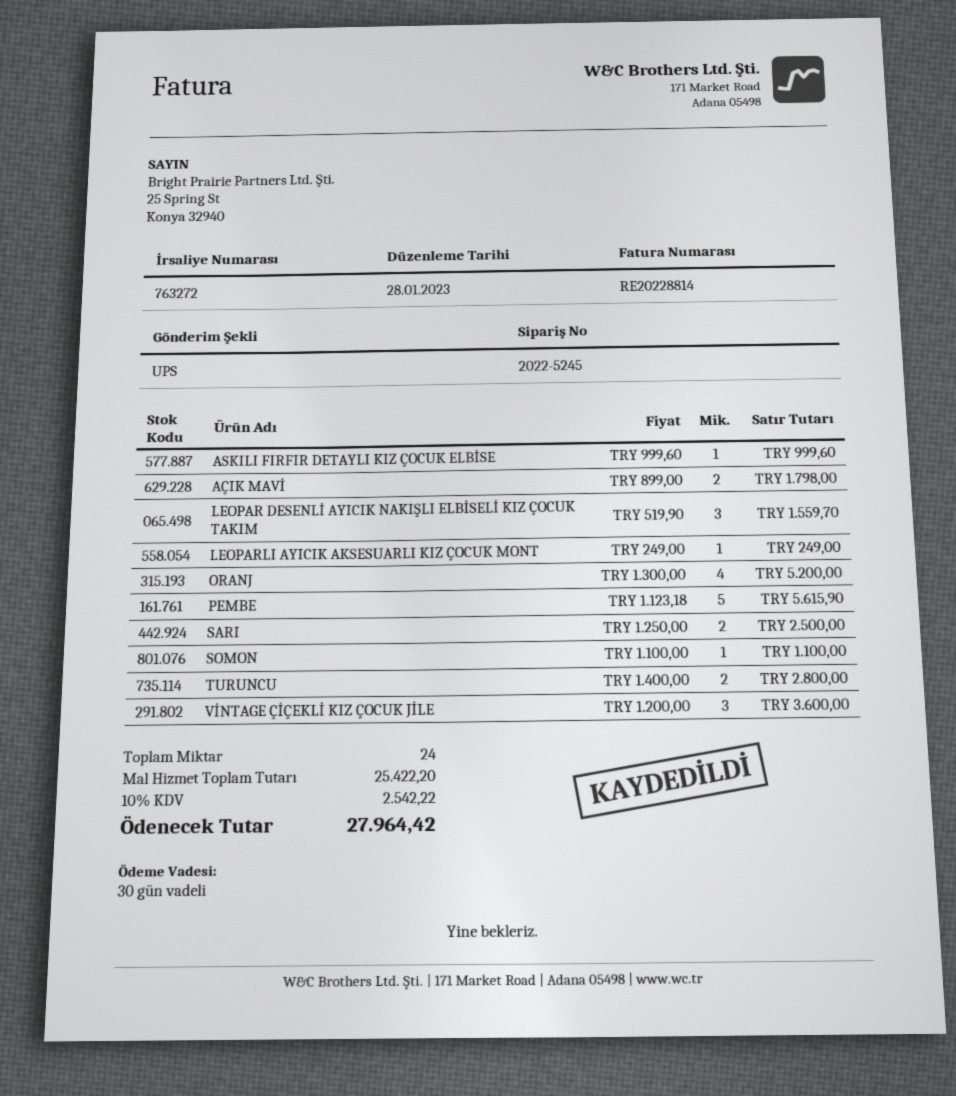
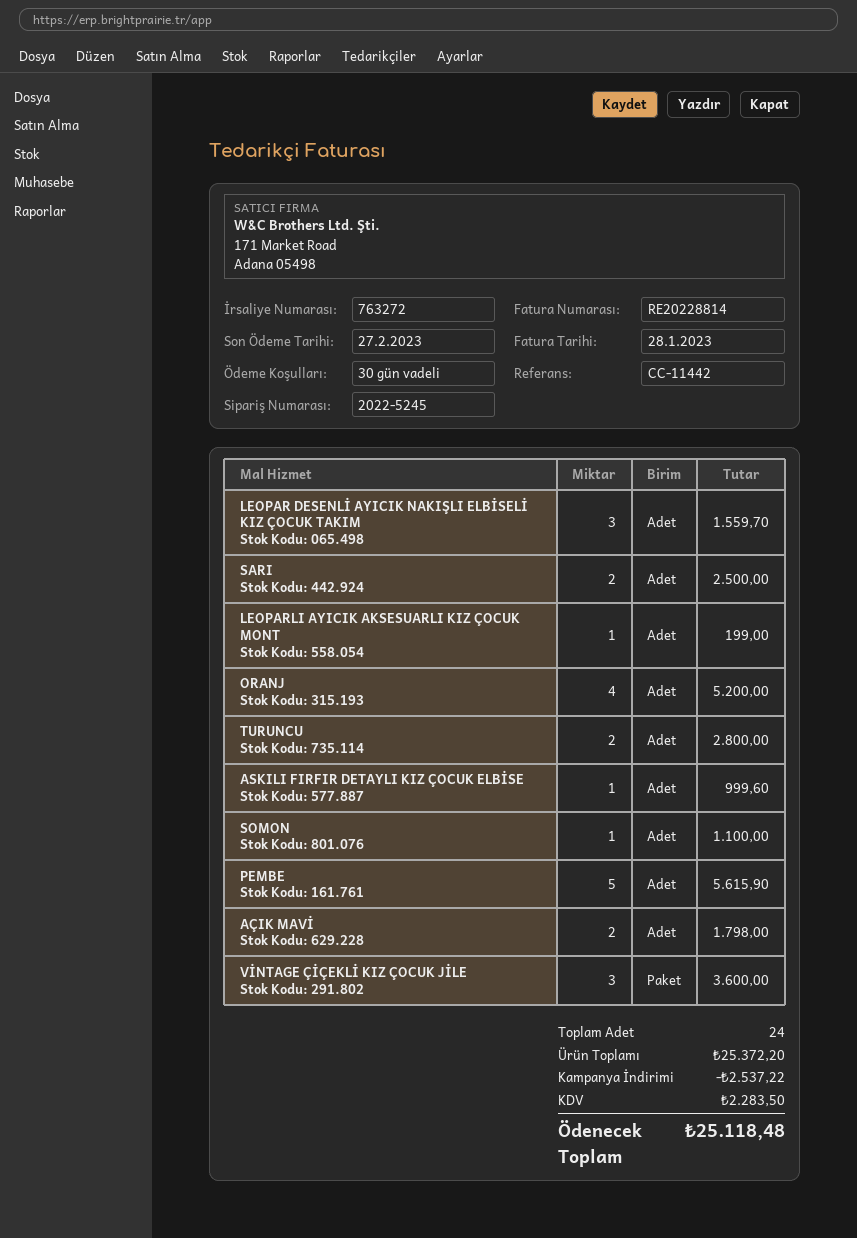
LEOPARLI AYICIK AKSESUARLI KIZ ÇOCUK MONT: 1 for 249.00 -> 1 for 199.00
subtotal: 25422.20 -> 25372.20
discount: none -> 2537.22
tax: 2542.22 -> 2283.50
total: 27964.42 -> 25118.48

